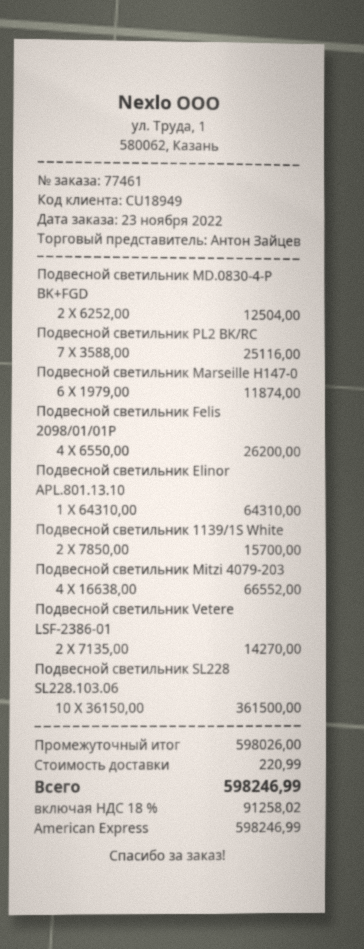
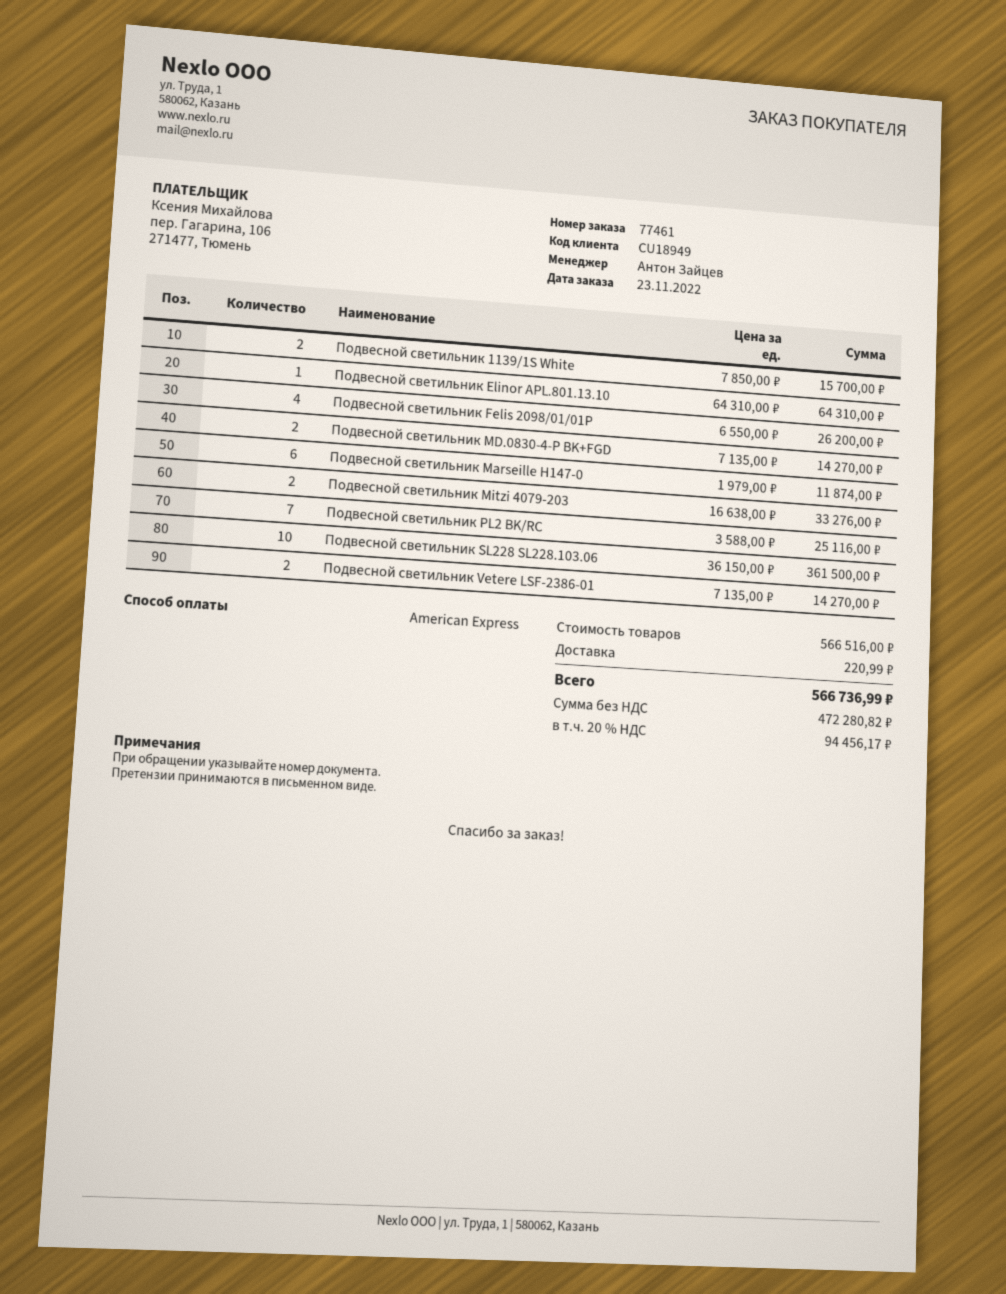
Подвесной светильник MD.0830-4-P BK+FGD: 2 x 6252.00 = 12504.00 -> 2 x 7135.00 = 14270.00
Подвесной светильник Mitzi 4079-203: 4 x 16638.00 = 66552.00 -> 2 x 16638.00 = 33276.00
subtotal: 598026.00 -> 566516.00
tax: 18% = 91258.02 -> 20% = 94456.17
total: 598246.99 -> 566736.99

